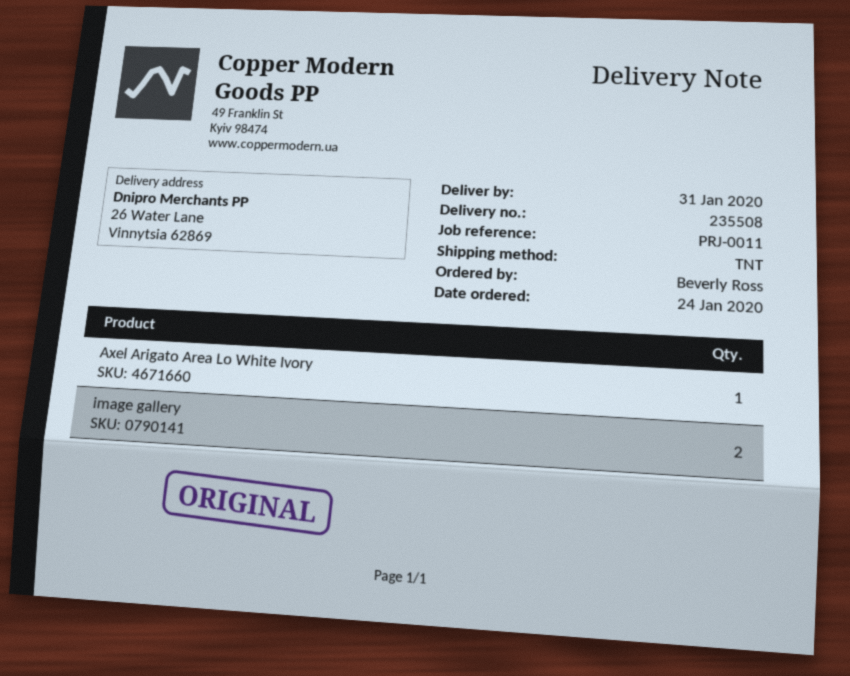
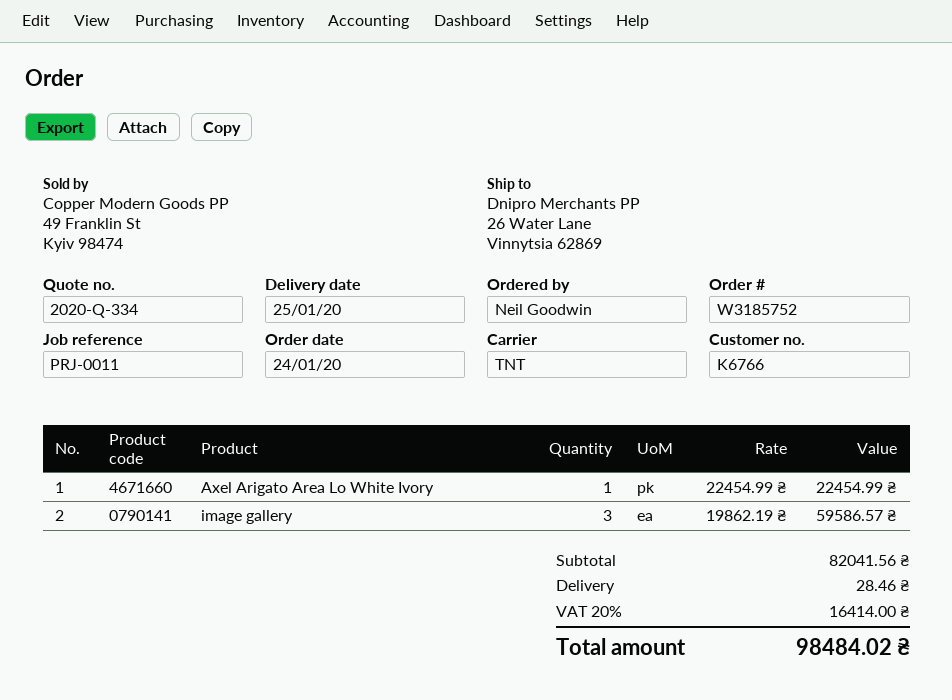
delivery date: 2020-01-31 -> 2020-01-25
ordered by: Beverly Ross -> Neil Goodwin
image gallery: 2 -> 3

